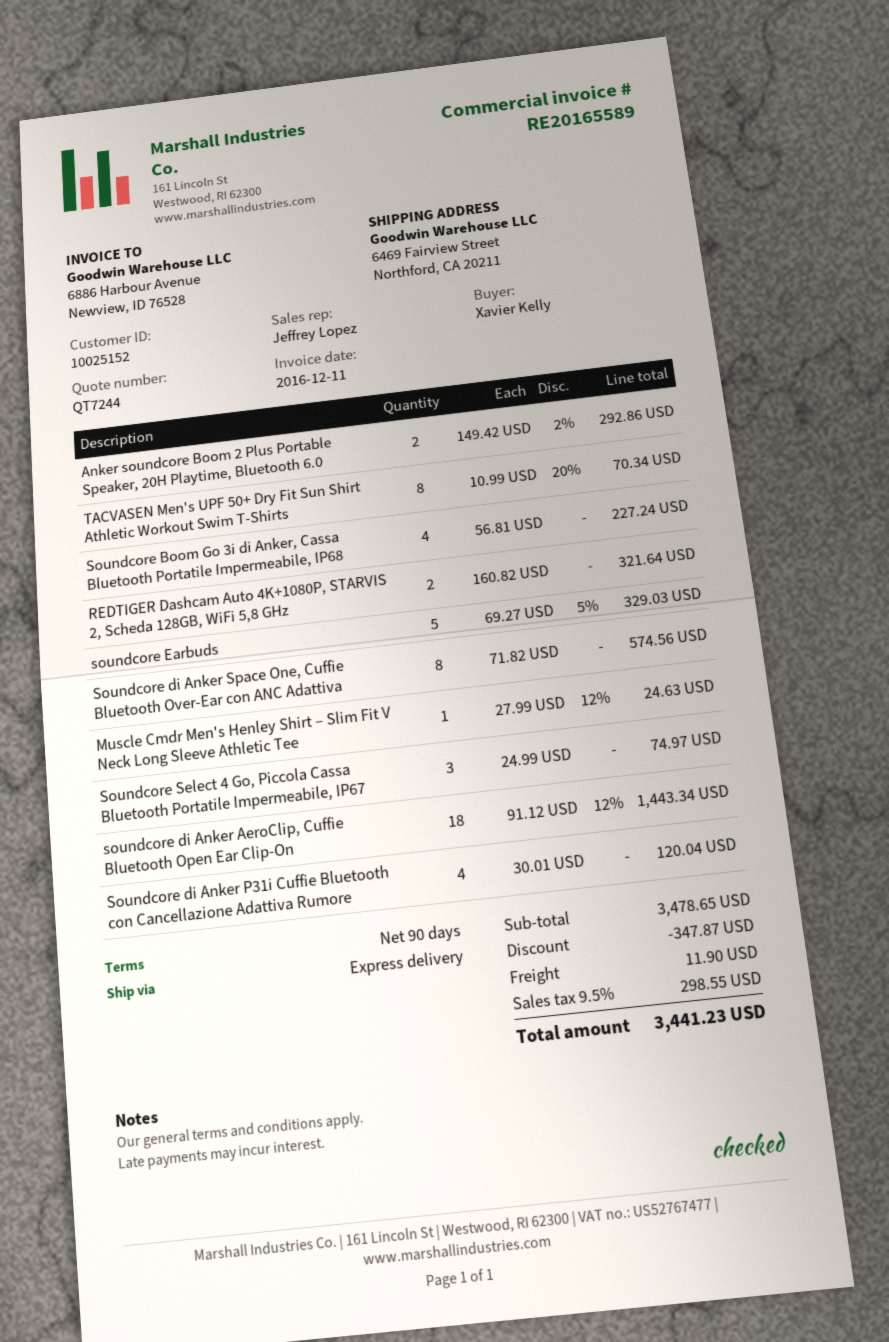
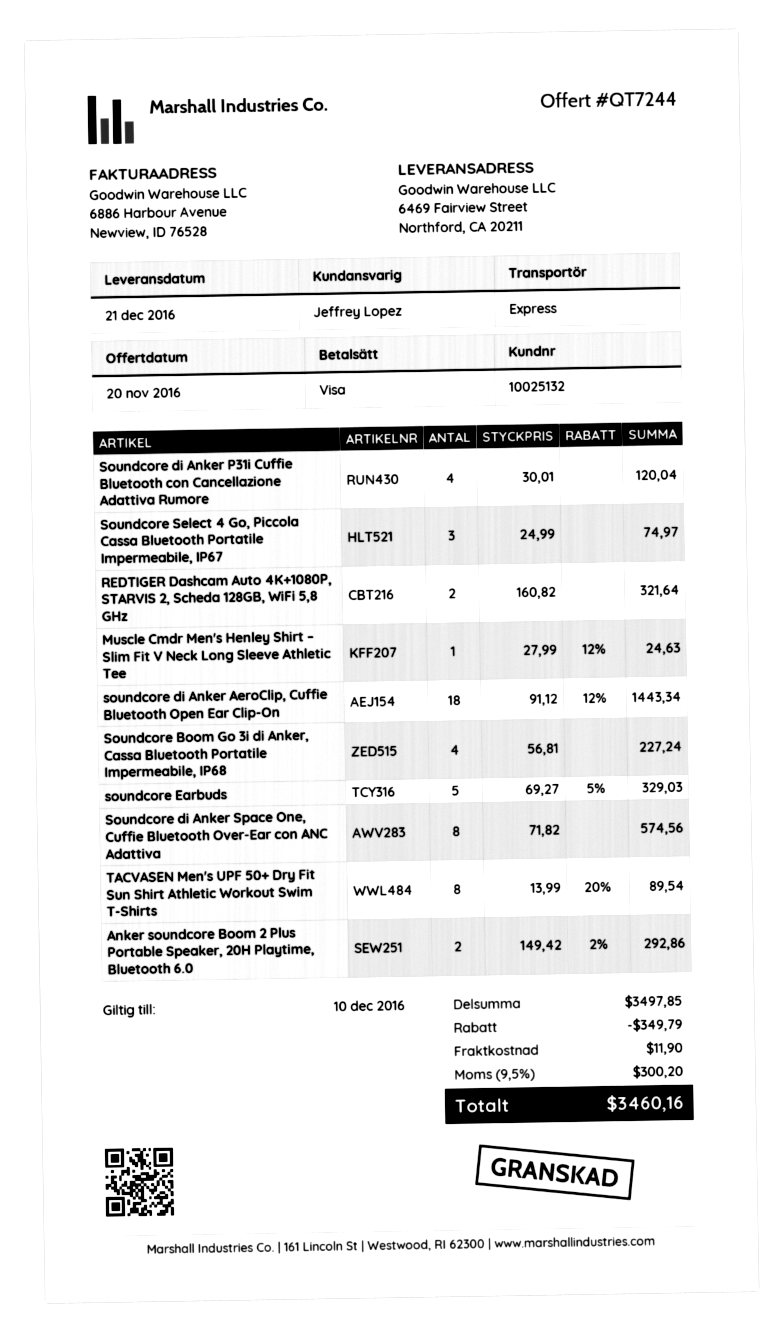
customer number: 10025152 -> 10025132
TACVASEN Men's UPF 50+ Dry Fit Sun Shirt Athletic Workout Swim T-Shirts: 8 x 10.99 - 20% = 70.34 -> 8 x 13.99 - 20% = 89.54
subtotal: 3478.65 -> 3497.85
discount: 347.87 -> 349.79
tax: 9.5% = 298.55 -> 9.5% = 300.20
total: 3441.23 -> 3460.16

